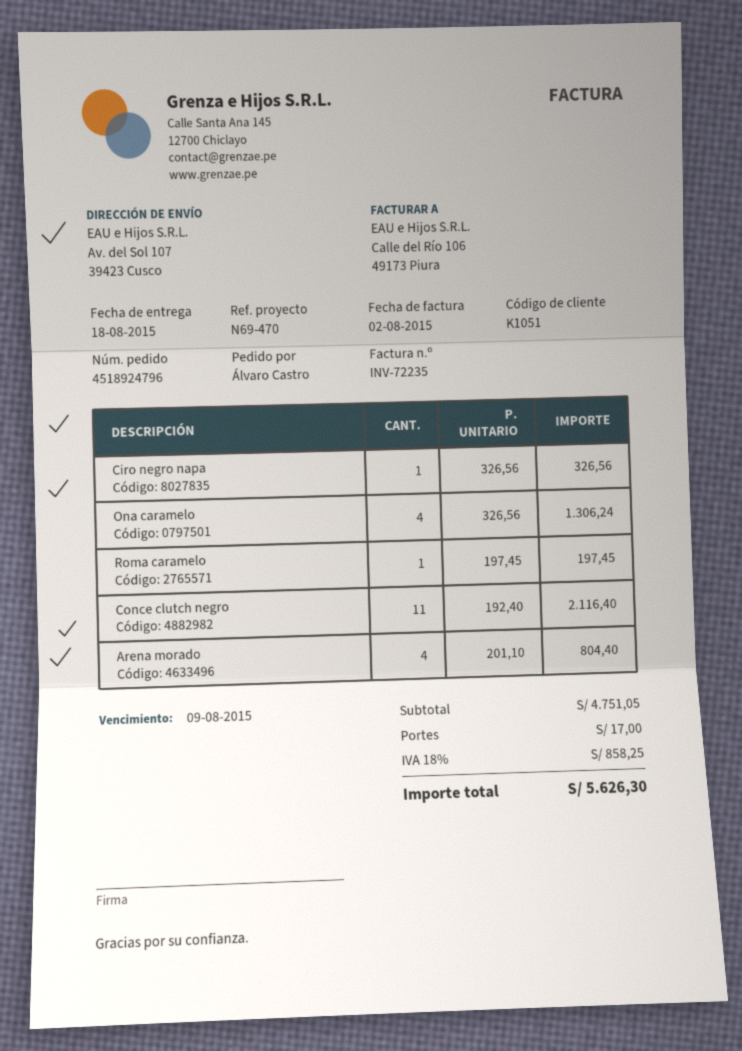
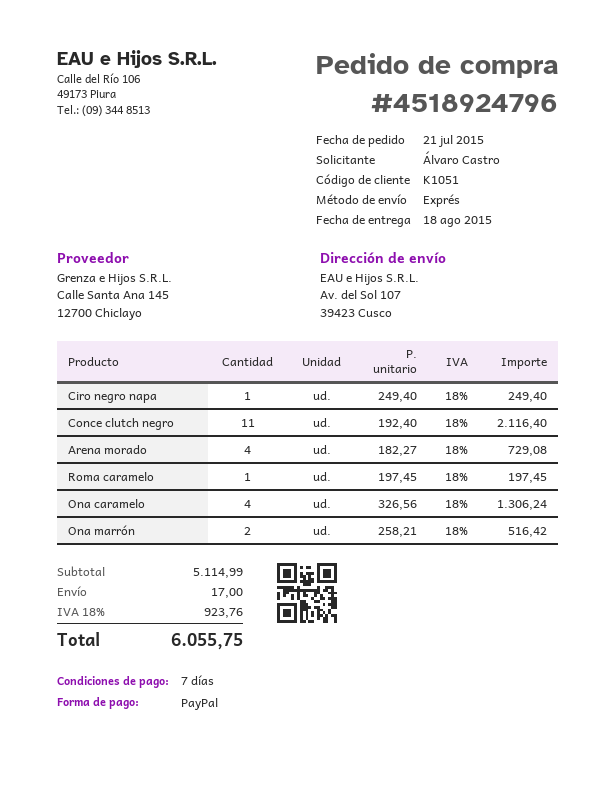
Ciro negro napa: 1 x 326.56 = 326.56 -> 1 x 249.40 = 249.40
Arena morado: 4 x 201.10 = 804.40 -> 4 x 182.27 = 729.08
Ona marrón: none -> 2 x 258.21 = 516.42
subtotal: 4751.05 -> 5114.99
tax: 18% = 858.25 -> 18% = 923.76
total: 5626.30 -> 6055.75

